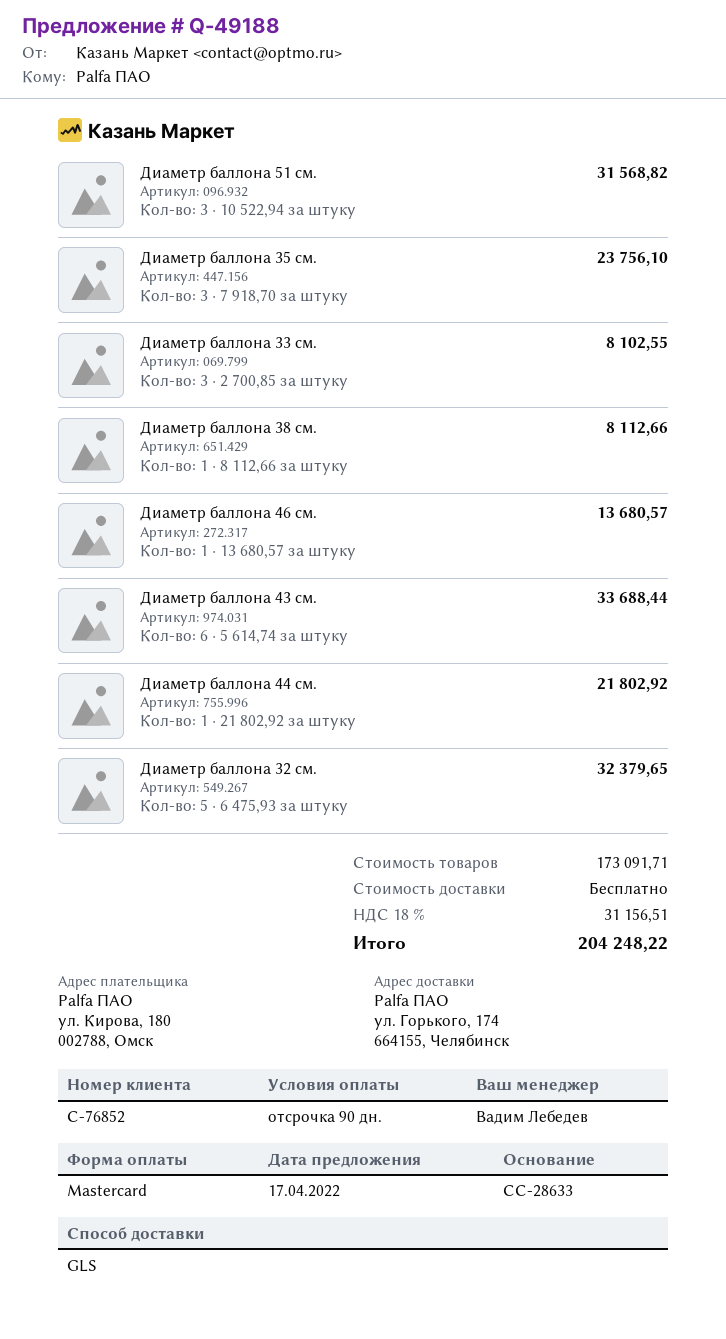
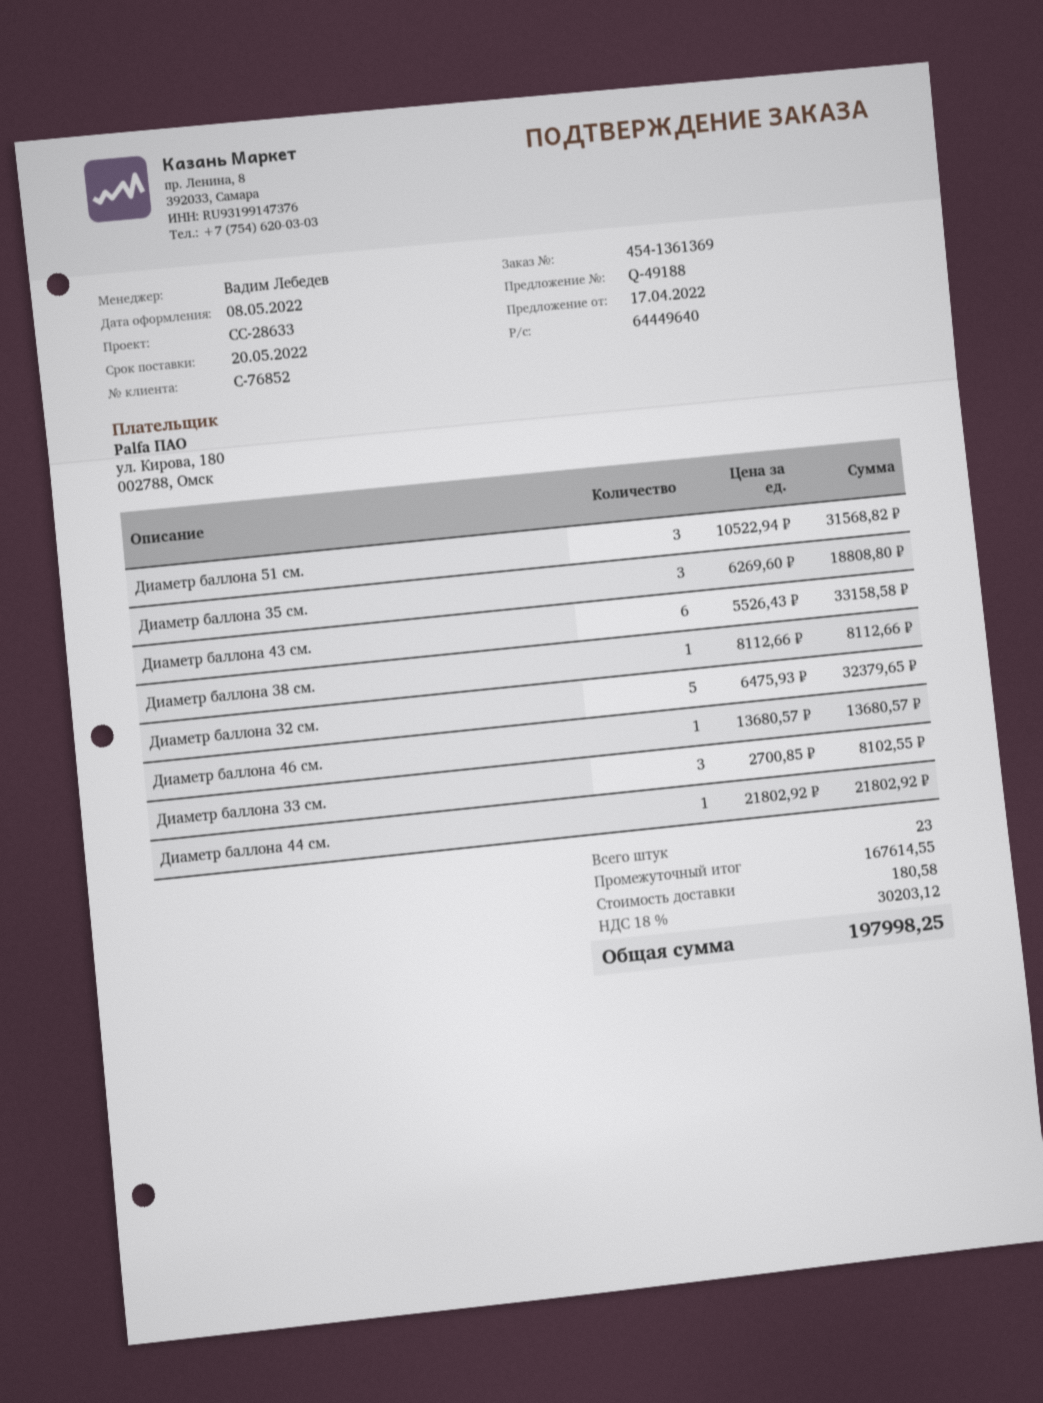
Диаметр баллона 35 см.: 3 x 7918.70 = 23756.10 -> 3 x 6269.60 = 18808.80
Диаметр баллона 43 см.: 6 x 5614.74 = 33688.44 -> 6 x 5526.43 = 33158.58
subtotal: 173091.71 -> 167614.55
shipping: 0.00 -> 180.58
tax: 18% = 31156.51 -> 18% = 30203.12
total: 204248.22 -> 197998.25

